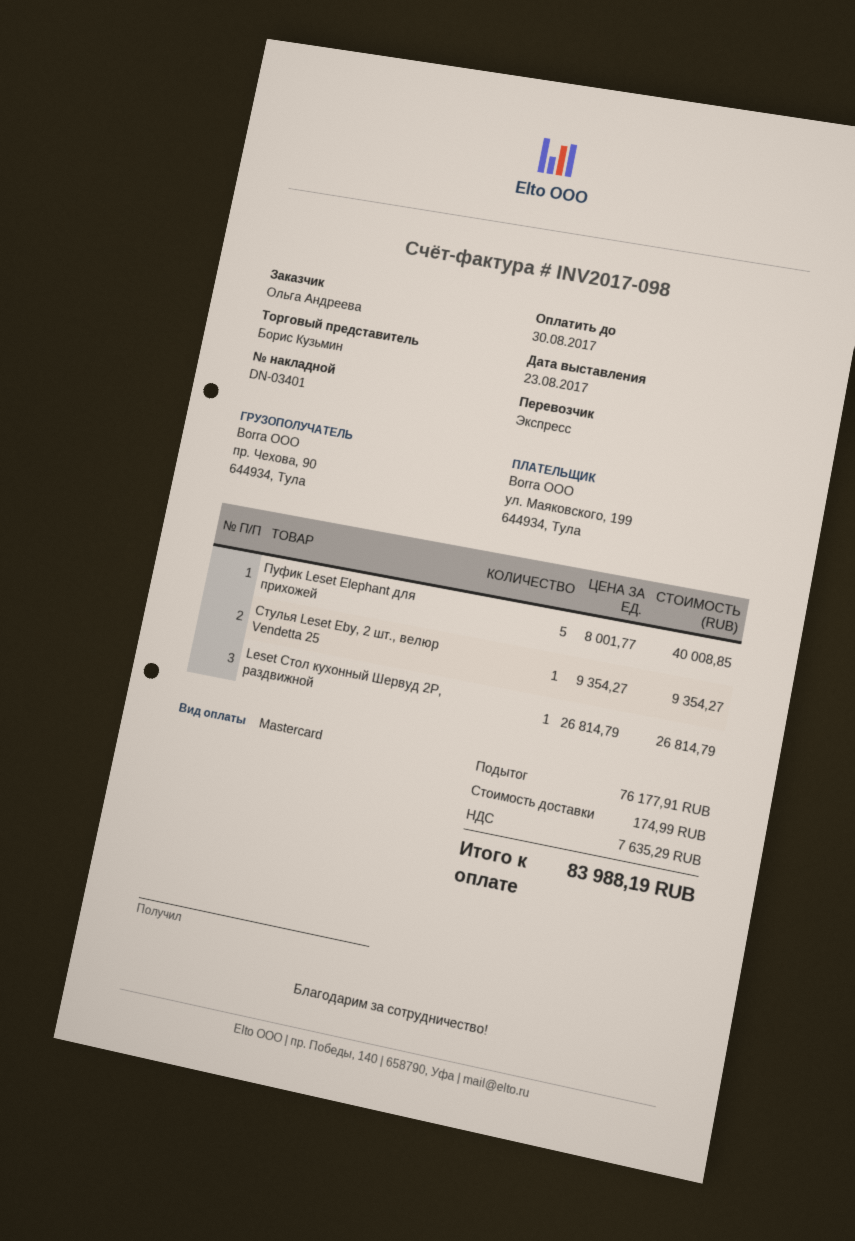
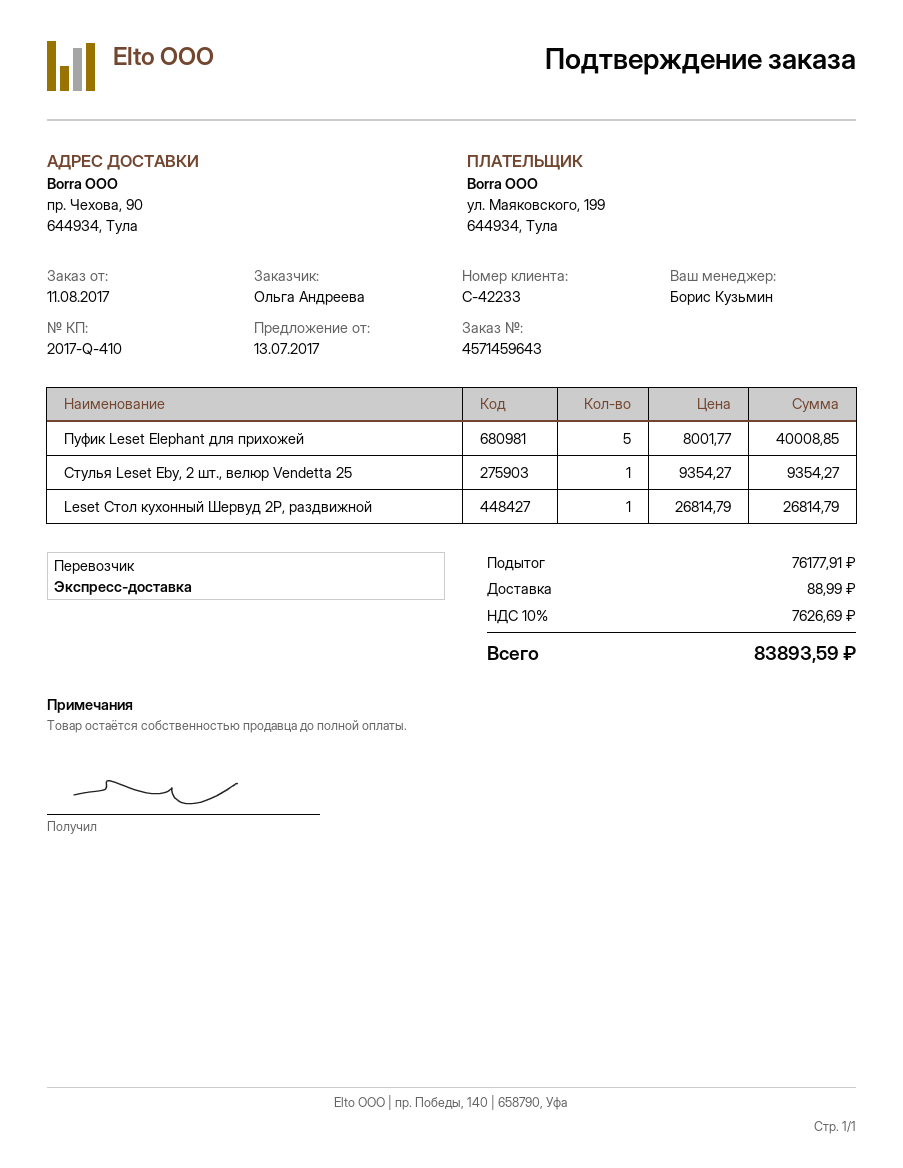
shipping: 174.99 -> 88.99
tax: 7635.29 -> 7626.69
total: 83988.19 -> 83893.59

